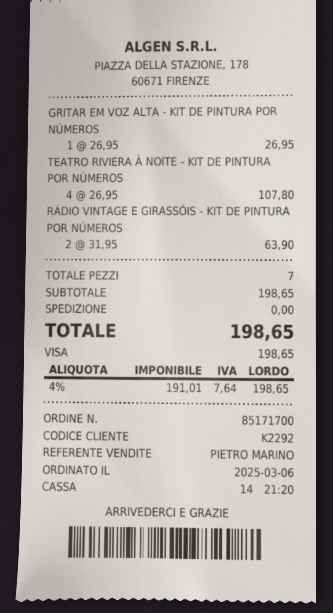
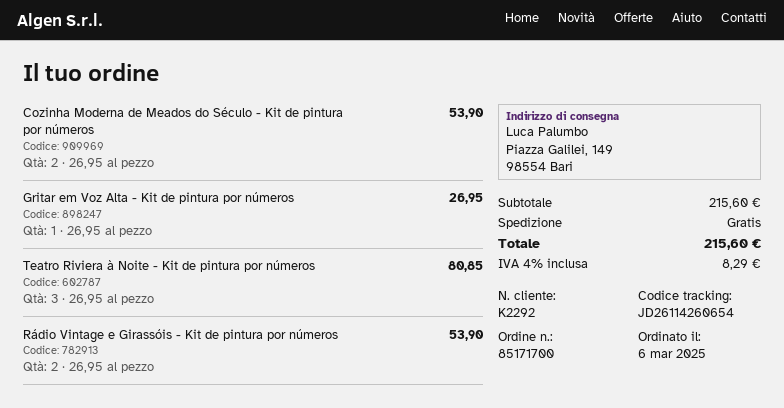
TEATRO RIVIERA À NOITE - KIT DE PINTURA POR NÚMEROS: 4 x 26.95 = 107.80 -> 3 x 26.95 = 80.85
RÁDIO VINTAGE E GIRASSÓIS - KIT DE PINTURA POR NÚMEROS: 2 x 31.95 = 63.90 -> 2 x 26.95 = 53.90
Cozinha Moderna de Meados do Século - Kit de pintura por números: none -> 2 x 26.95 = 53.90
subtotal: 198.65 -> 215.60
tax: 4% = 7.64 -> 4% = 8.29
total: 198.65 -> 215.60

